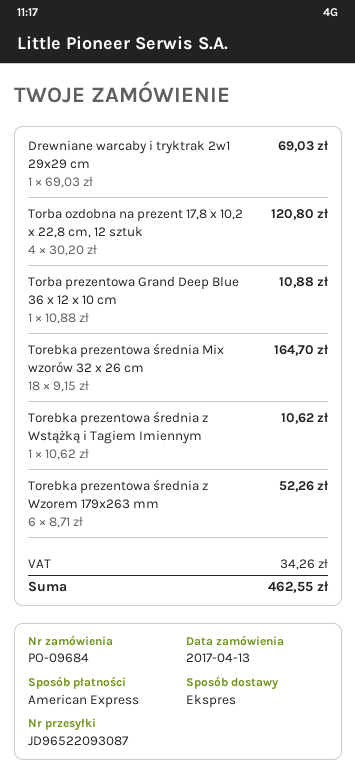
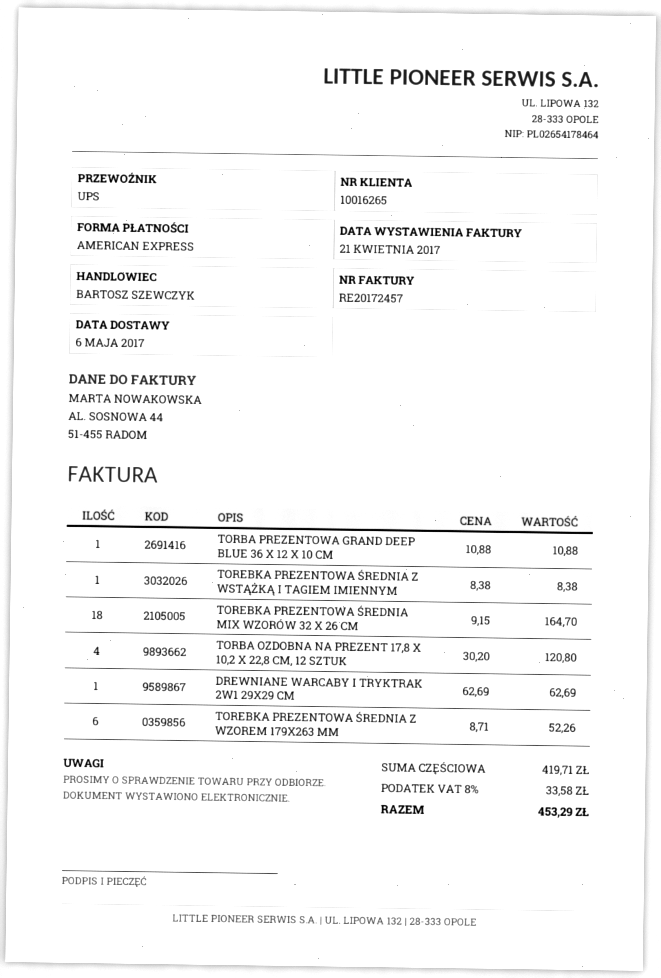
shipping method: express -> UPS
Drewniane warcaby i tryktrak 2w1 29x29 cm: 1 x 69.03 = 69.03 -> 1 x 62.69 = 62.69
Torebka prezentowa średnia z Wstążką i Tagiem Imiennym: 1 x 10.62 = 10.62 -> 1 x 8.38 = 8.38
tax: 34.26 -> 33.58
total: 462.55 -> 453.29

